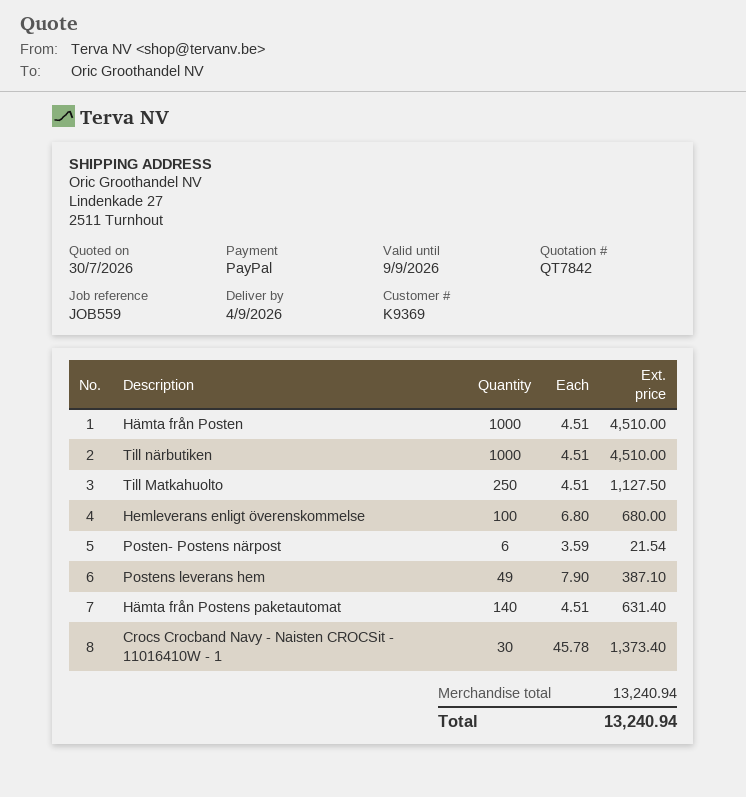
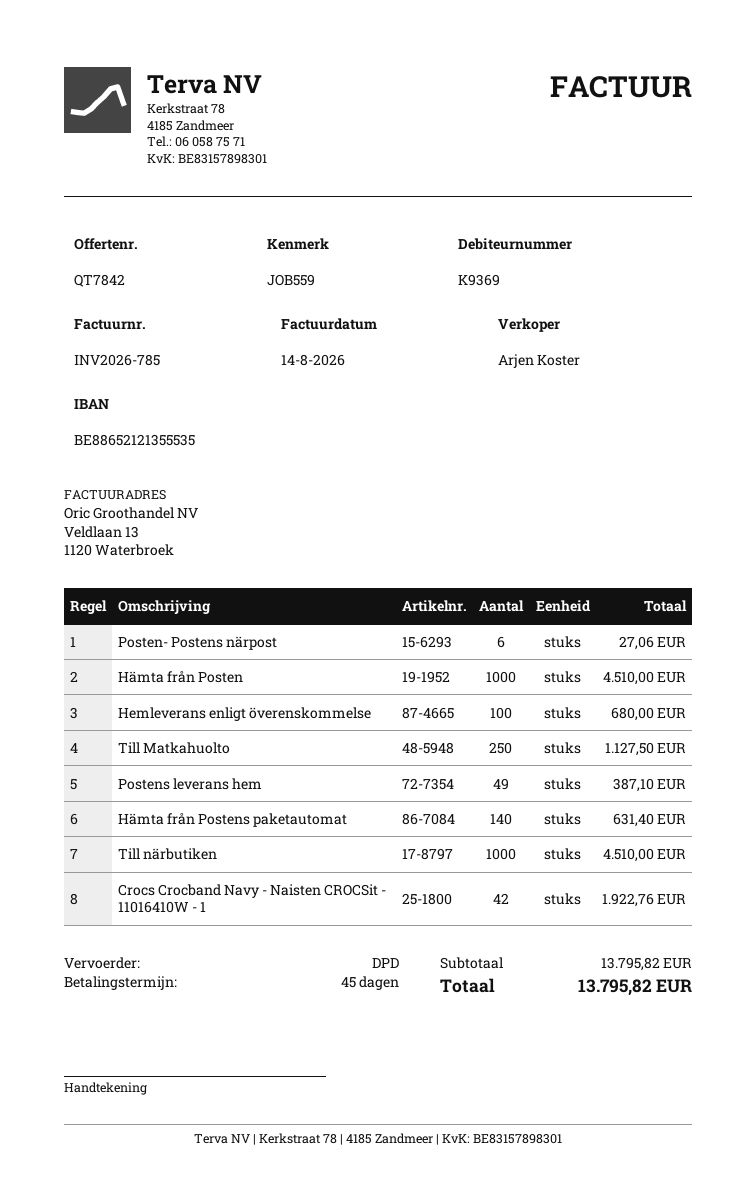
Posten- Postens närpost: 6 for 21.54 -> 6 for 27.06
Crocs Crocband Navy - Naisten CROCSit - 11016410W - 1: 30 for 1373.40 -> 42 for 1922.76
subtotal: 13240.94 -> 13795.82
total: 13240.94 -> 13795.82

